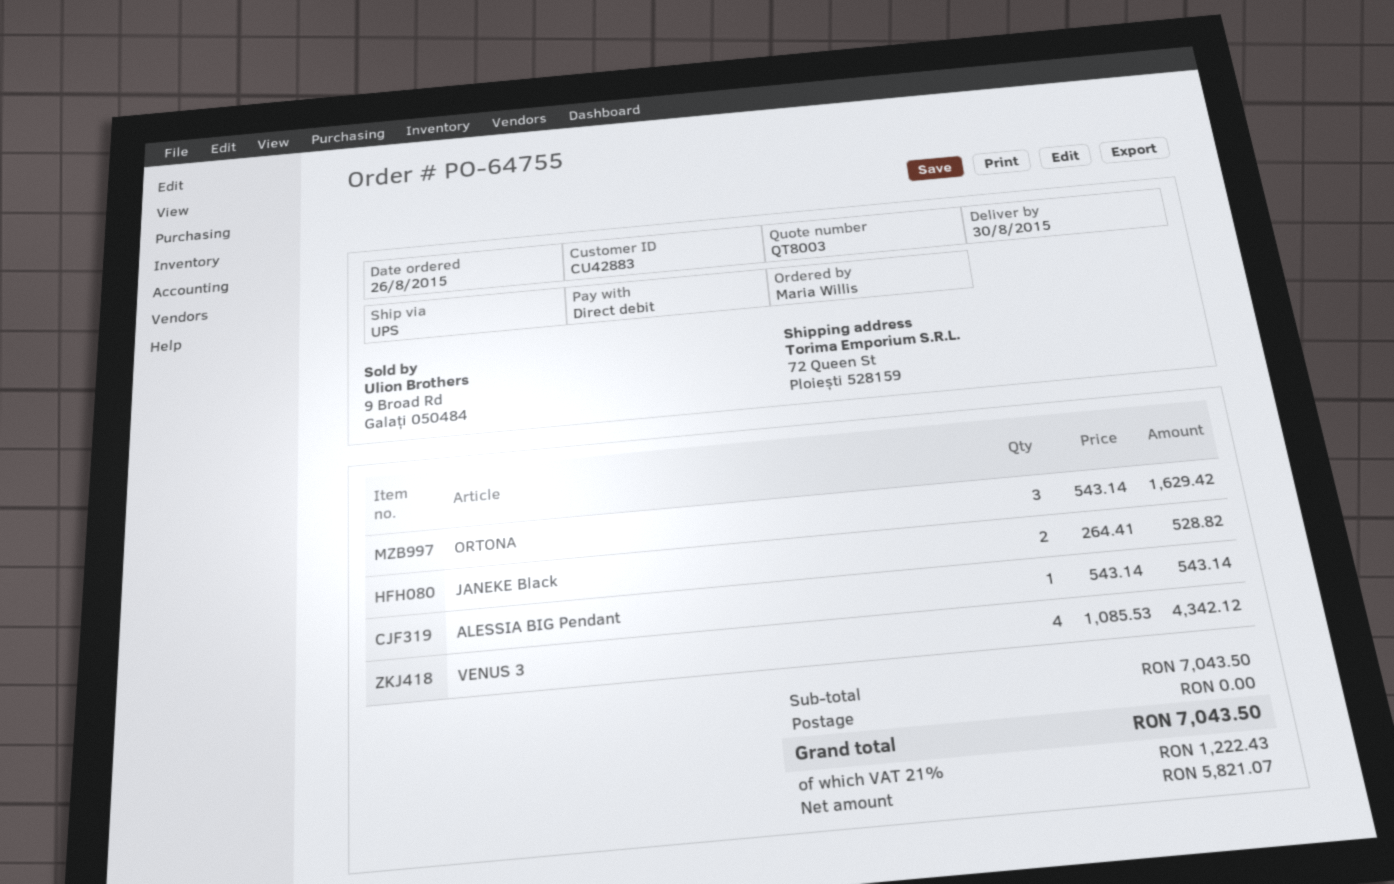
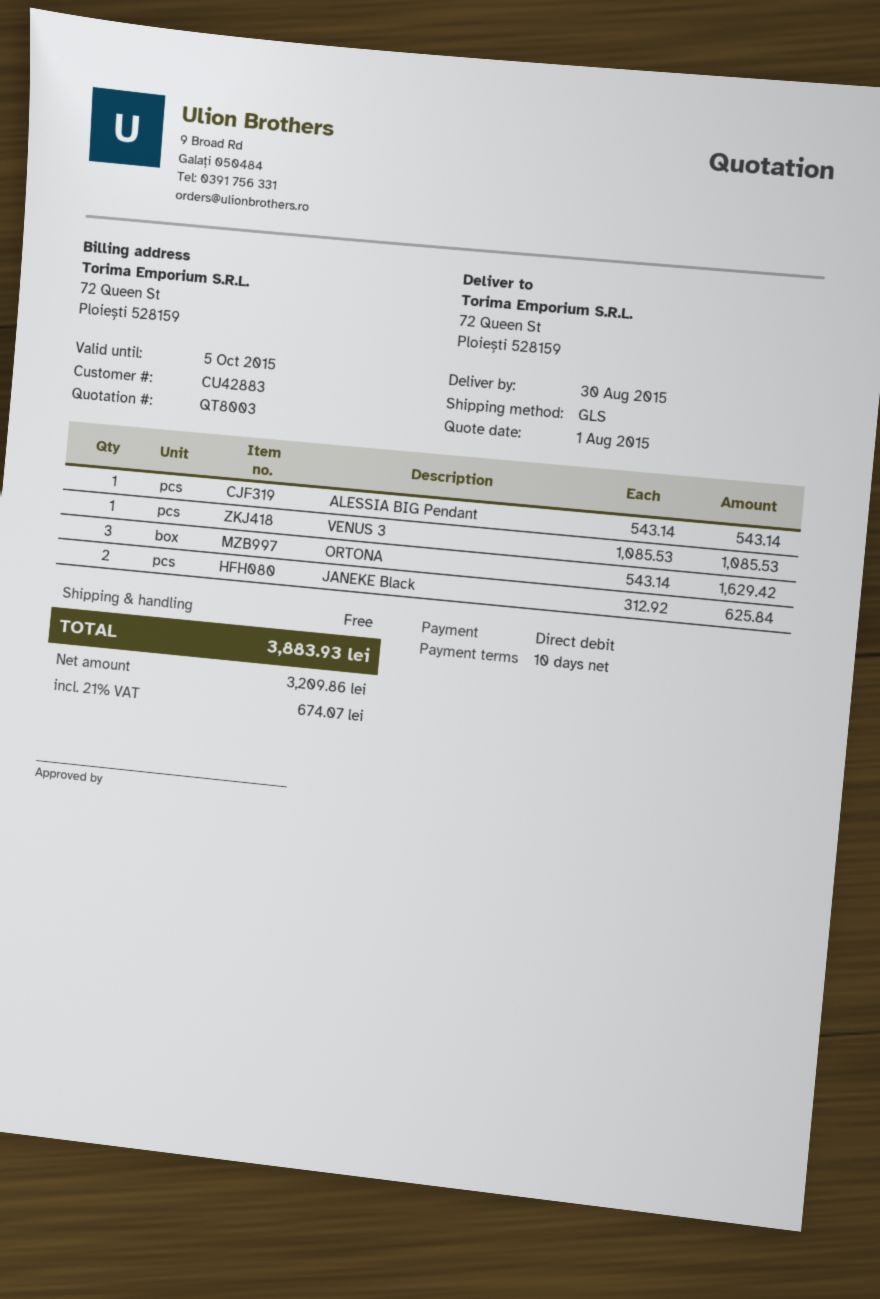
shipping method: UPS -> GLS
JANEKE Black: 2 x 264.41 = 528.82 -> 2 x 312.92 = 625.84
VENUS 3: 4 x 1085.53 = 4342.12 -> 1 x 1085.53 = 1085.53
net: 5821.07 -> 3209.86
tax: 21% = 1222.43 -> 21% = 674.07
total: 7043.50 -> 3883.93

